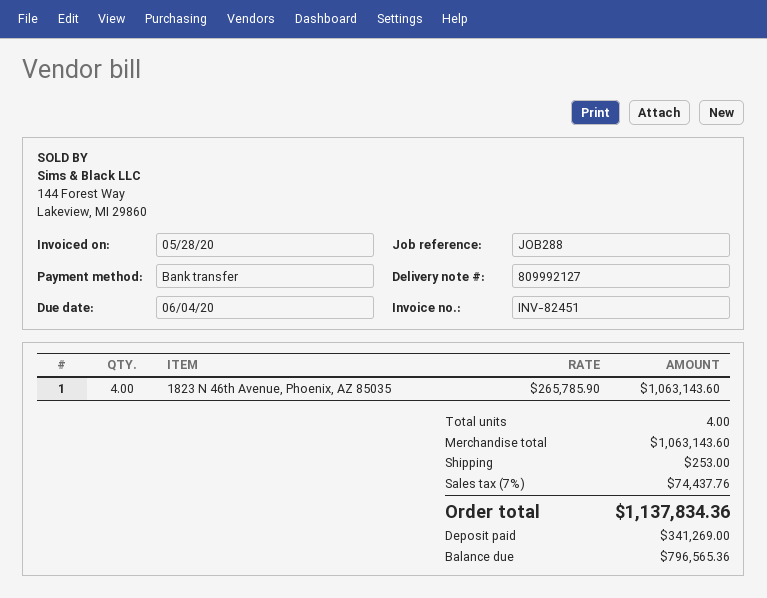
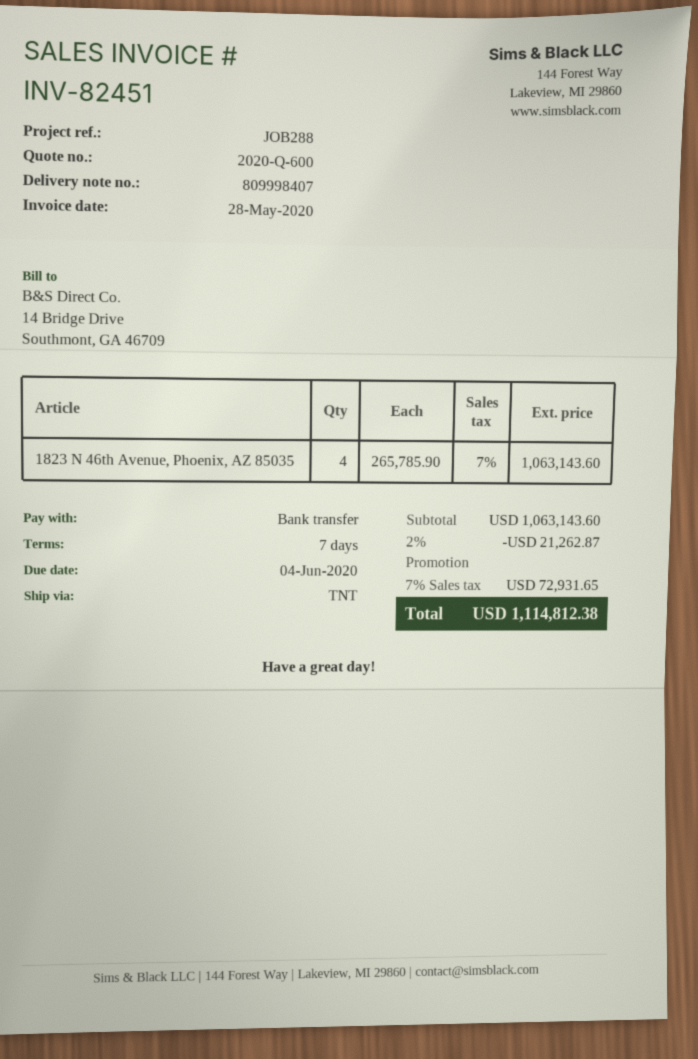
delivery note number: 809992127 -> 809998407
discount: none -> 2% = 21262.87
shipping: 253.00 -> none
tax: 7% = 74437.76 -> 7% = 72931.65
total: 1137834.36 -> 1114812.38

